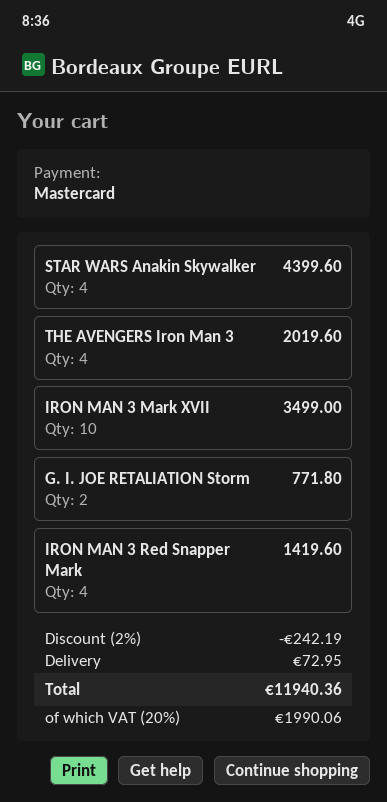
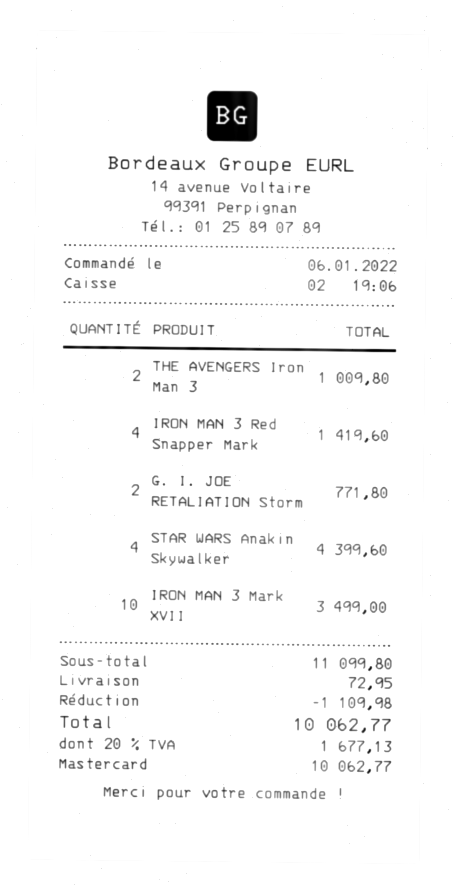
THE AVENGERS Iron Man 3: 4 for 2019.60 -> 2 for 1009.80
discount: 242.19 -> 1109.98
tax: 20% = 1990.06 -> 20% = 1677.13
total: 11940.36 -> 10062.77

